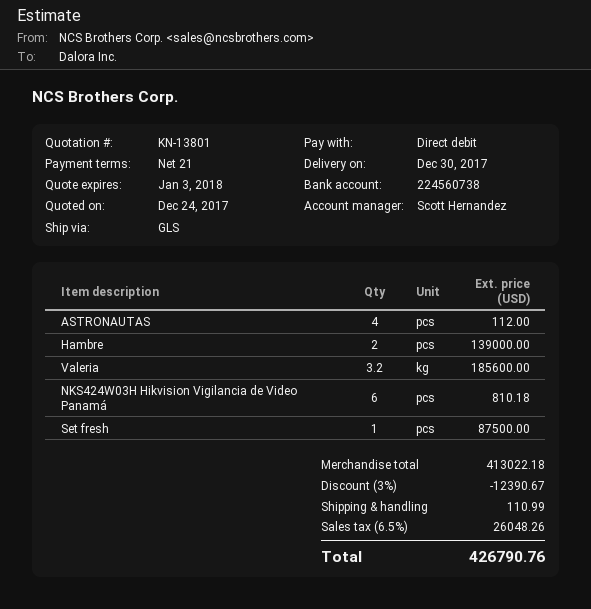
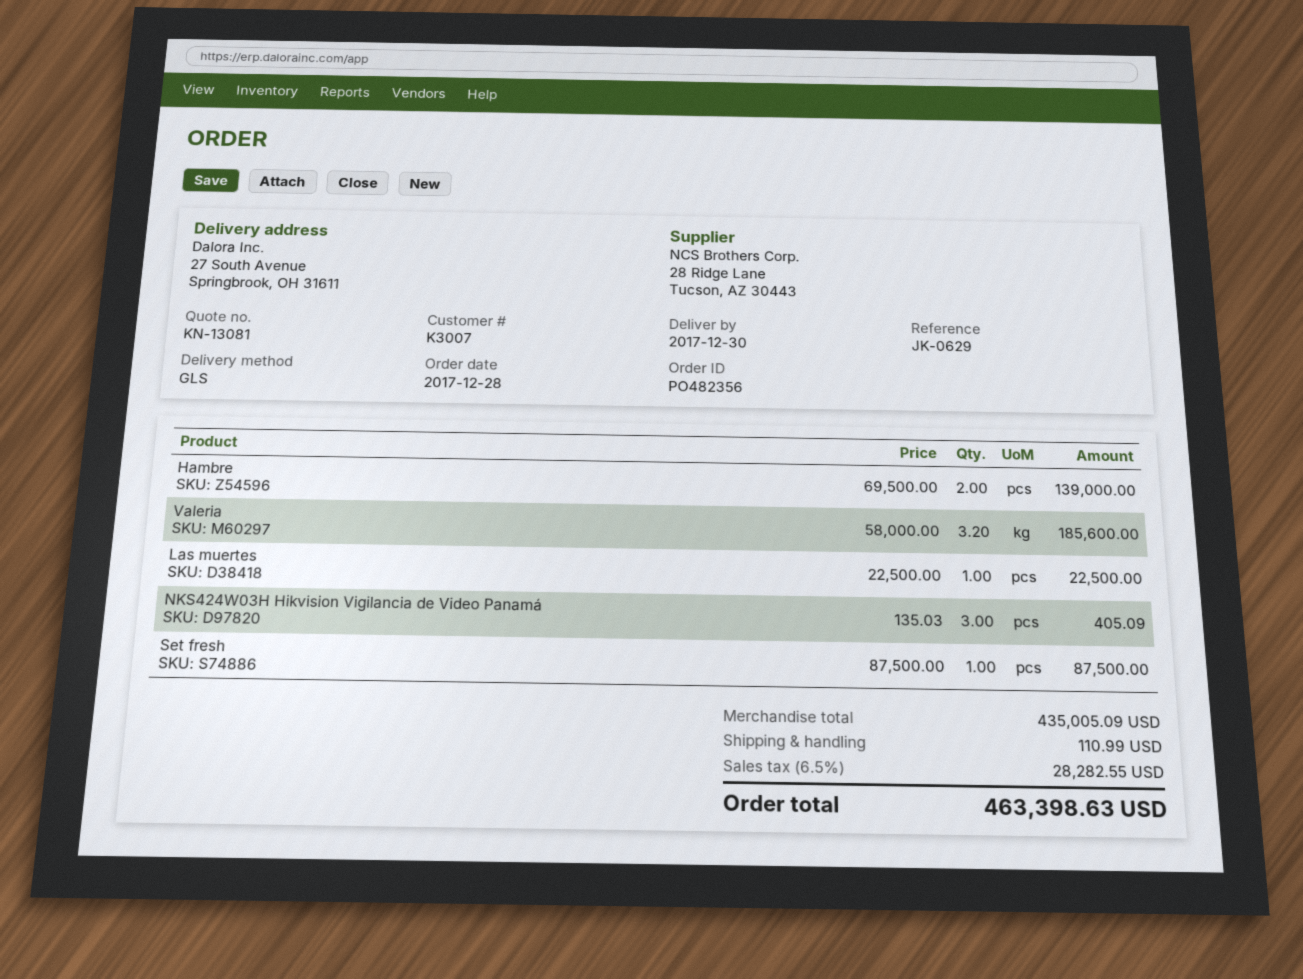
quote number: KN-13801 -> KN-13081
ASTRONAUTAS: 4 for 112.00 -> none
NKS424W03H Hikvision Vigilancia de Video Panamá: 6 for 810.18 -> 3 for 405.09
Las muertes: none -> 1 for 22500.00
subtotal: 413022.18 -> 435005.09
discount: 3% = 12390.67 -> none
tax: 6.5% = 26048.26 -> 6.5% = 28282.55
total: 426790.76 -> 463398.63

